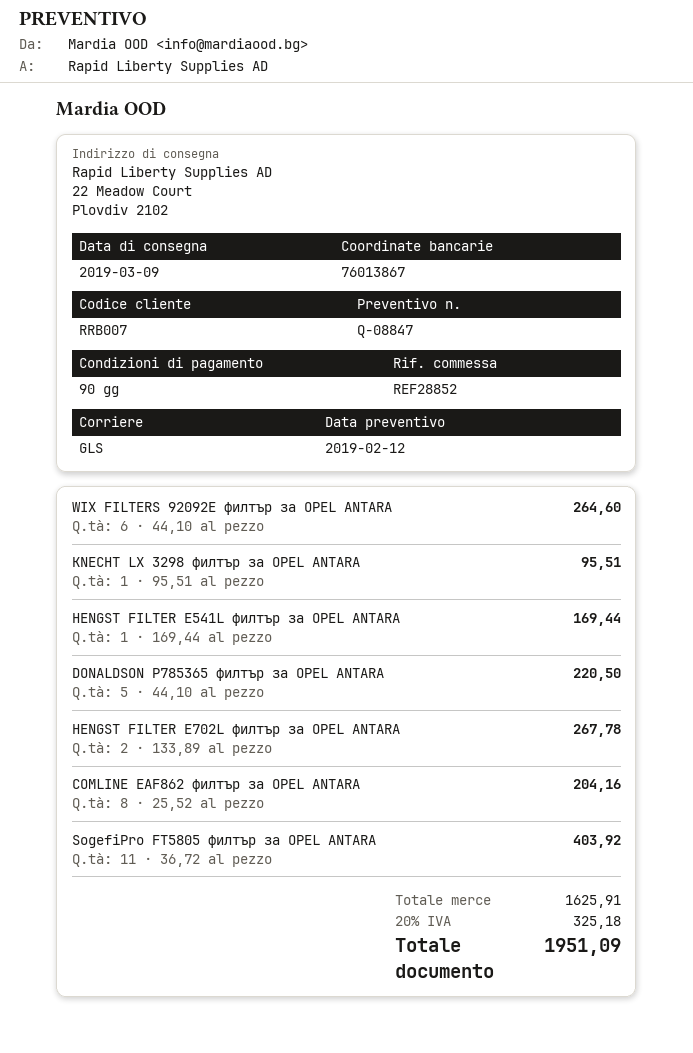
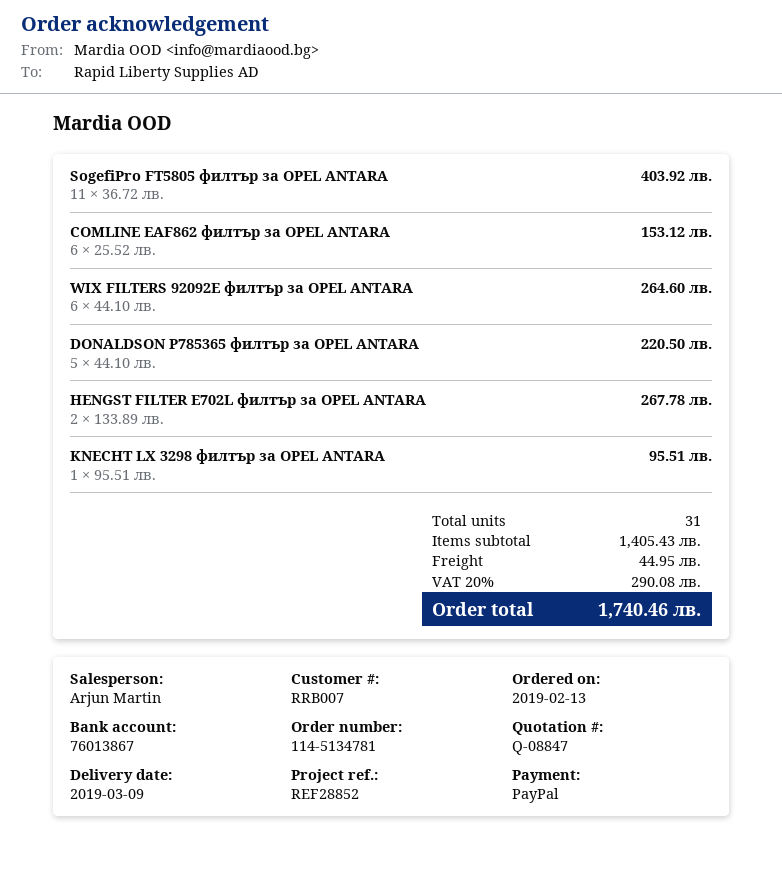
HENGST FILTER E541L филтър за OPEL ANTARA: 1 x 169.44 = 169.44 -> none
COMLINE EAF862 филтър за OPEL ANTARA: 8 x 25.52 = 204.16 -> 6 x 25.52 = 153.12
subtotal: 1625.91 -> 1405.43
shipping: none -> 44.95
tax: 20% = 325.18 -> 20% = 290.08
total: 1951.09 -> 1740.46

